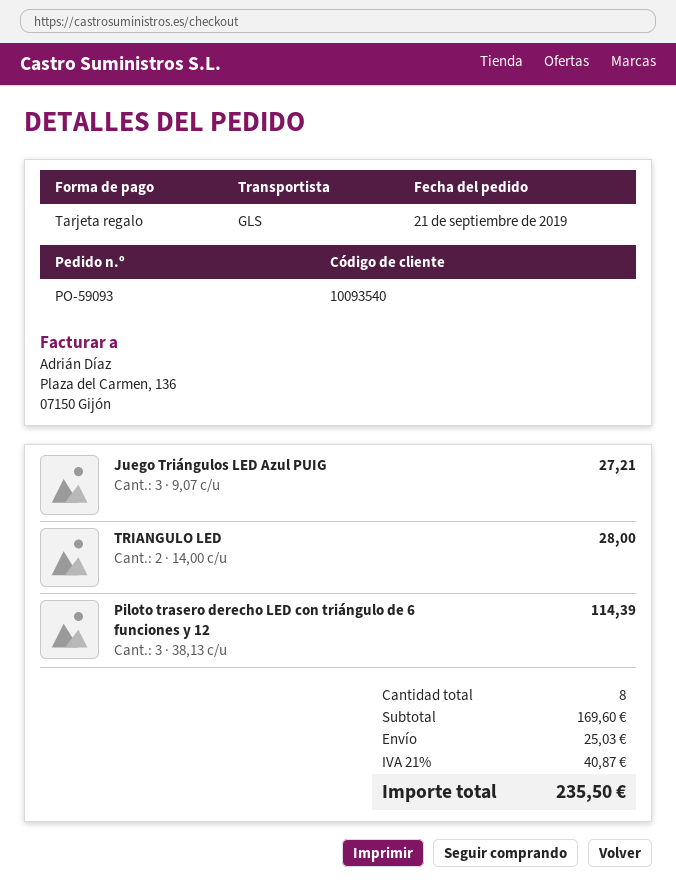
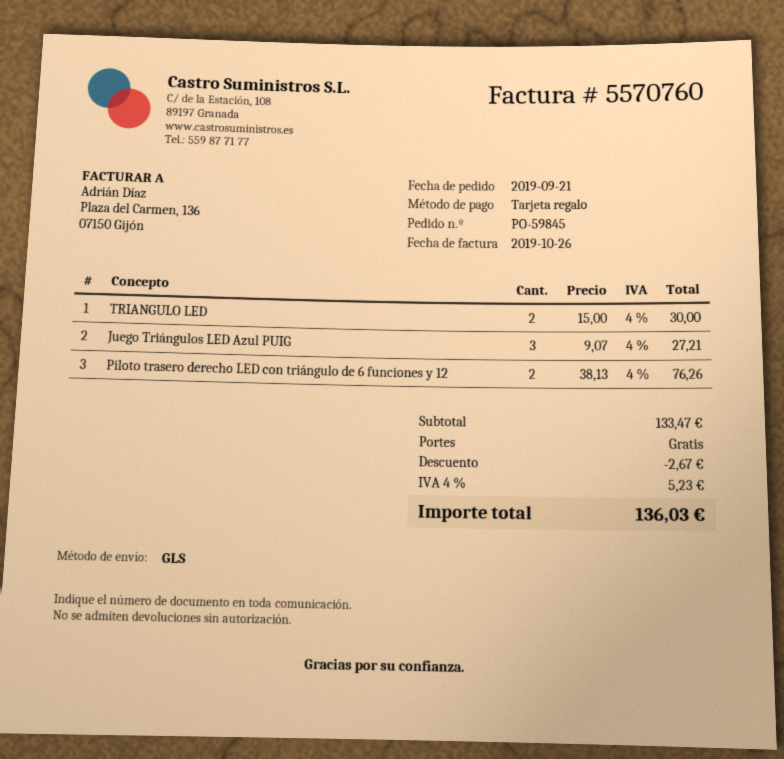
order number: PO-59093 -> PO-59845
TRIANGULO LED: 2 x 14.00 = 28.00 -> 2 x 15.00 = 30.00
Piloto trasero derecho LED con triángulo de 6 funciones y 12: 3 x 38.13 = 114.39 -> 2 x 38.13 = 76.26
subtotal: 169.60 -> 133.47
discount: none -> 2.67
shipping: 25.03 -> 0.00
tax: 21% = 40.87 -> 4% = 5.23
total: 235.50 -> 136.03

